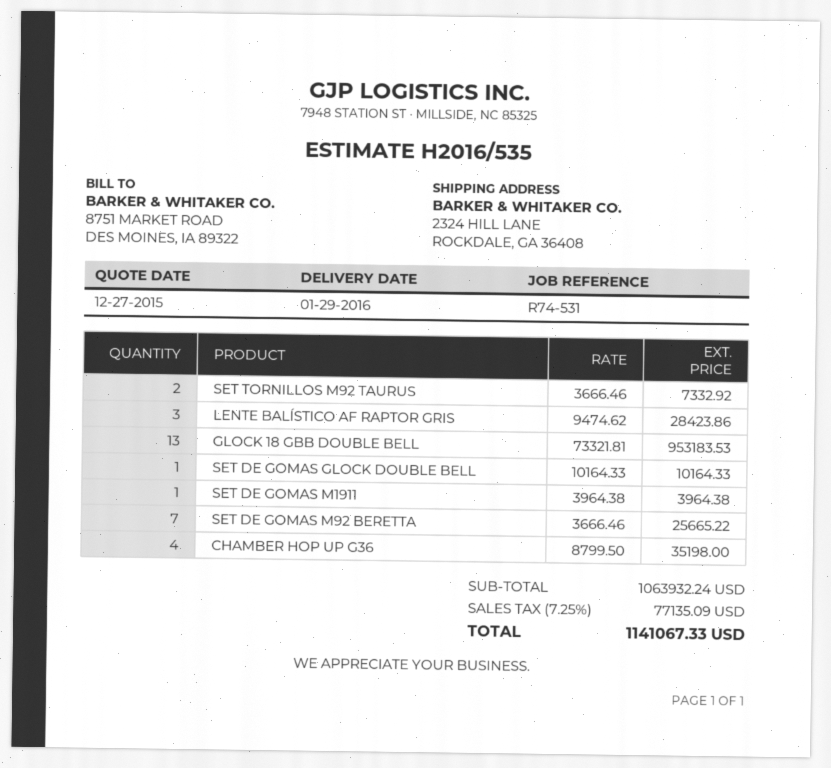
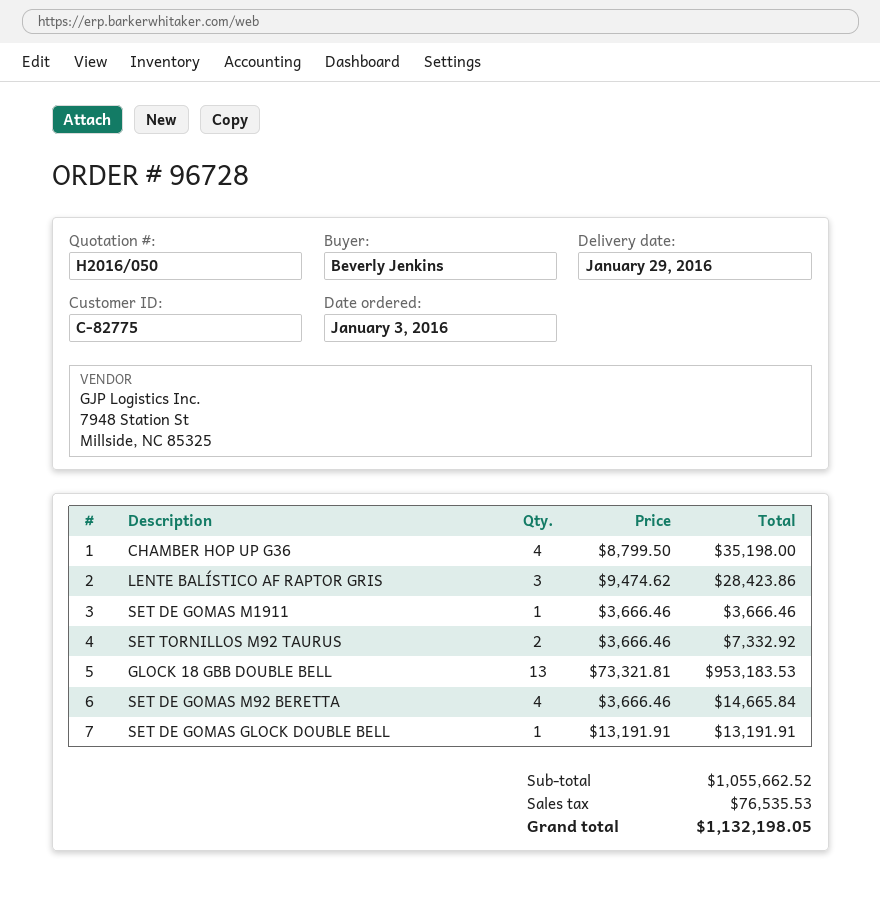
quote number: H2016/535 -> H2016/050
SET DE GOMAS GLOCK DOUBLE BELL: 1 x 10164.33 = 10164.33 -> 1 x 13191.91 = 13191.91
SET DE GOMAS M1911: 1 x 3964.38 = 3964.38 -> 1 x 3666.46 = 3666.46
SET DE GOMAS M92 BERETTA: 7 x 3666.46 = 25665.22 -> 4 x 3666.46 = 14665.84
subtotal: 1063932.24 -> 1055662.52
tax: 77135.09 -> 76535.53
total: 1141067.33 -> 1132198.05

